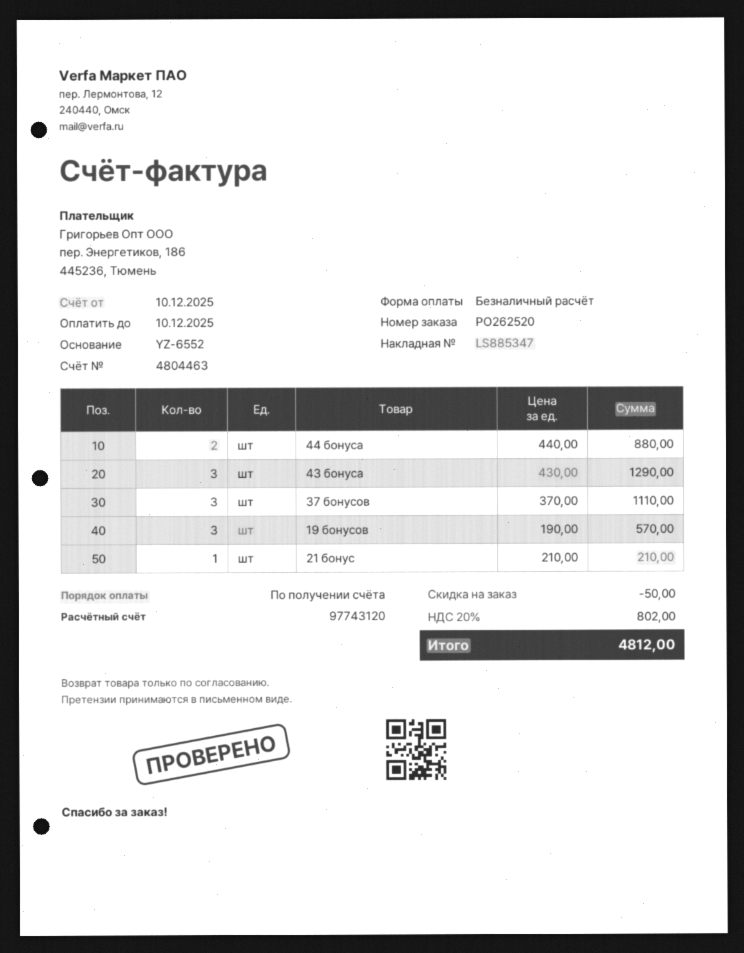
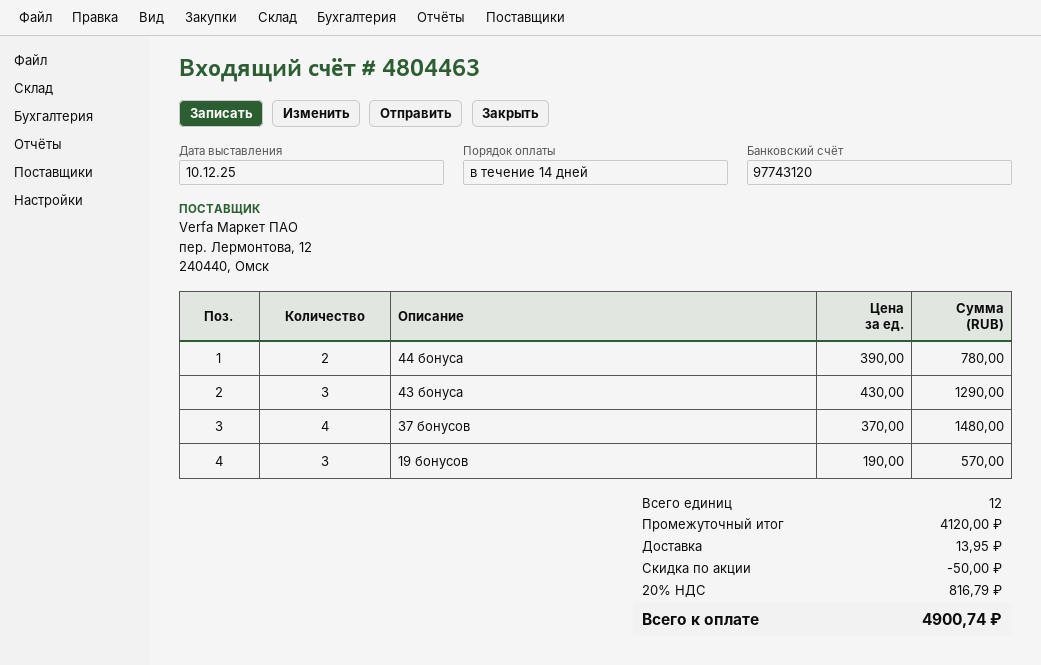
payment terms: on receipt -> 14 days
44 бонуса: 2 x 440.00 = 880.00 -> 2 x 390.00 = 780.00
37 бонусов: 3 x 370.00 = 1110.00 -> 4 x 370.00 = 1480.00
21 бонус: 1 x 210.00 = 210.00 -> none
shipping: none -> 13.95
tax: 20% = 802.00 -> 20% = 816.79
total: 4812.00 -> 4900.74

